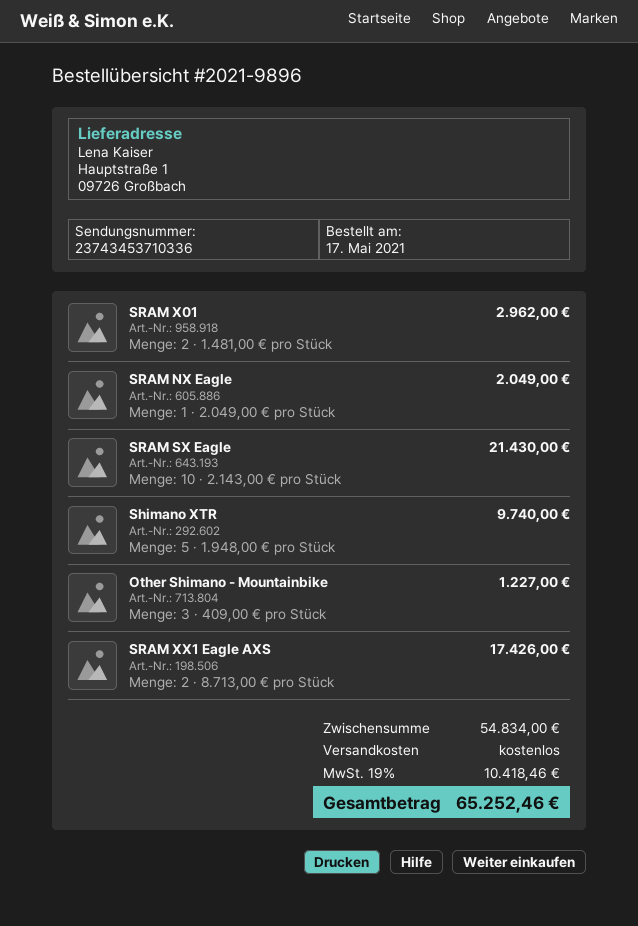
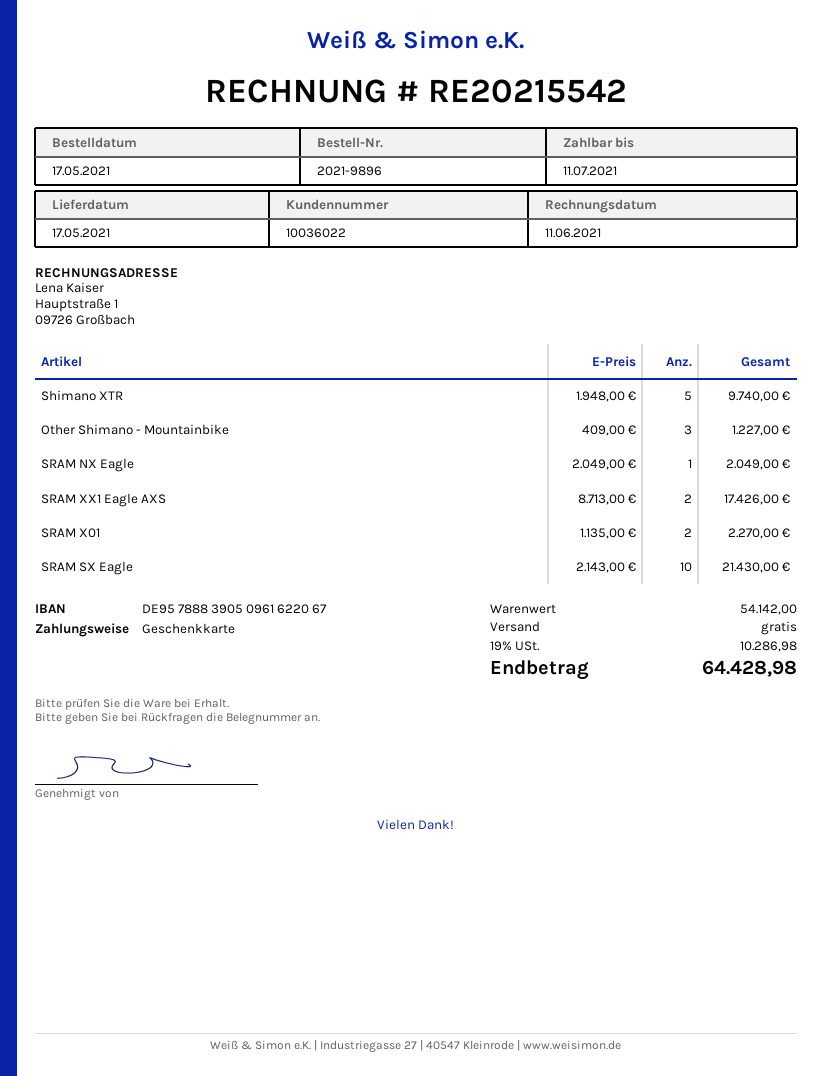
SRAM X01: 2 x 1481.00 = 2962.00 -> 2 x 1135.00 = 2270.00
subtotal: 54834.00 -> 54142.00
tax: 19% = 10418.46 -> 19% = 10286.98
total: 65252.46 -> 64428.98

